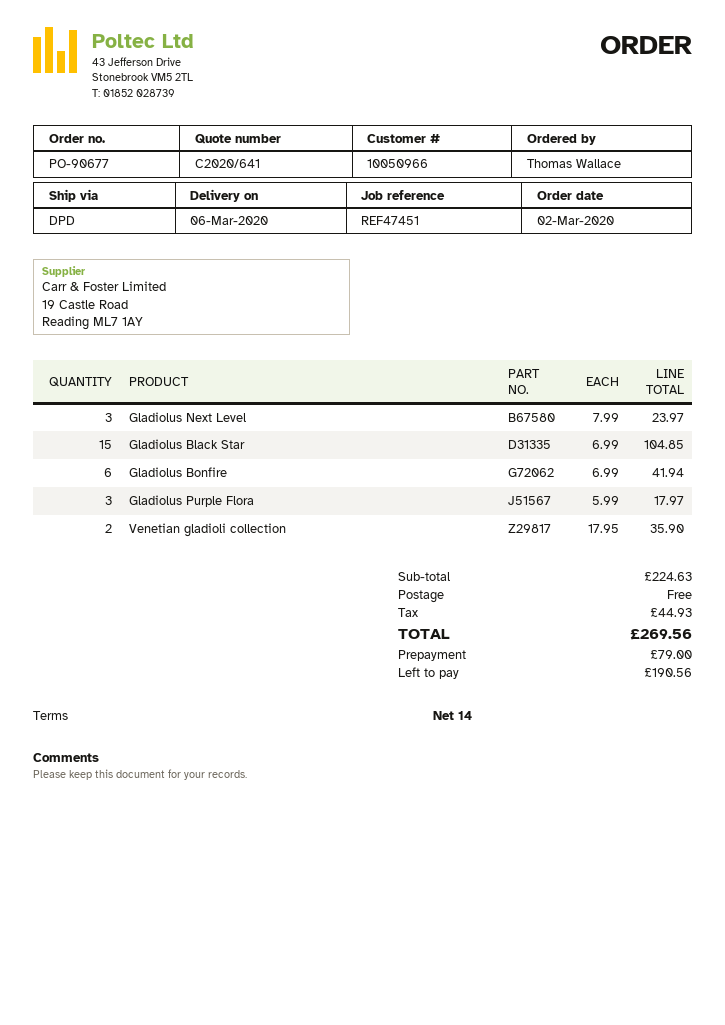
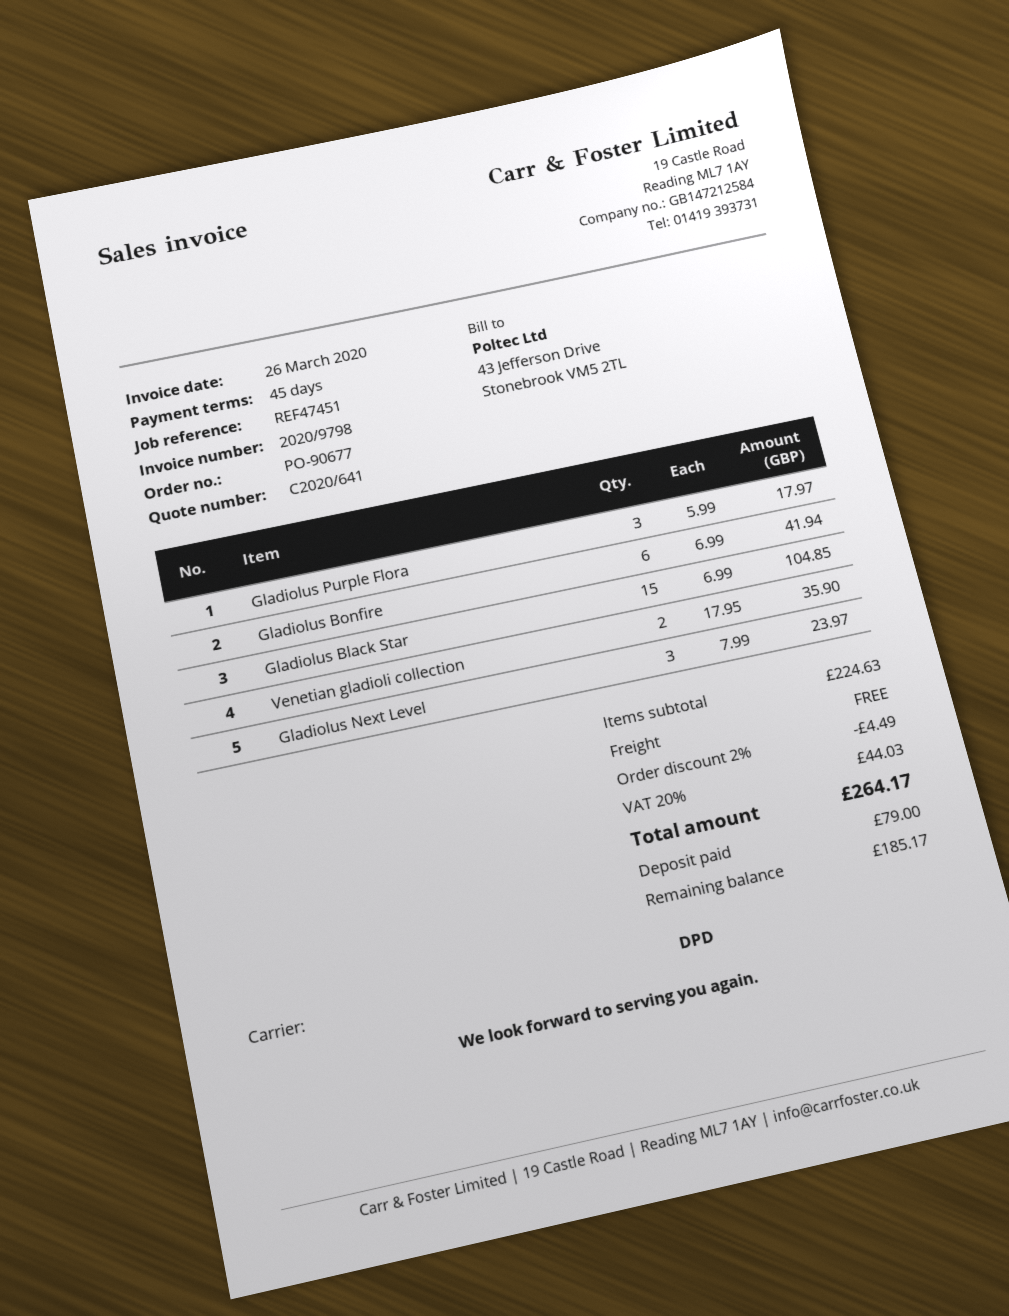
payment terms: 14 days -> 45 days
discount: none -> 2% = 4.49
tax: 44.93 -> 44.03
total: 269.56 -> 264.17
balance: 190.56 -> 185.17

